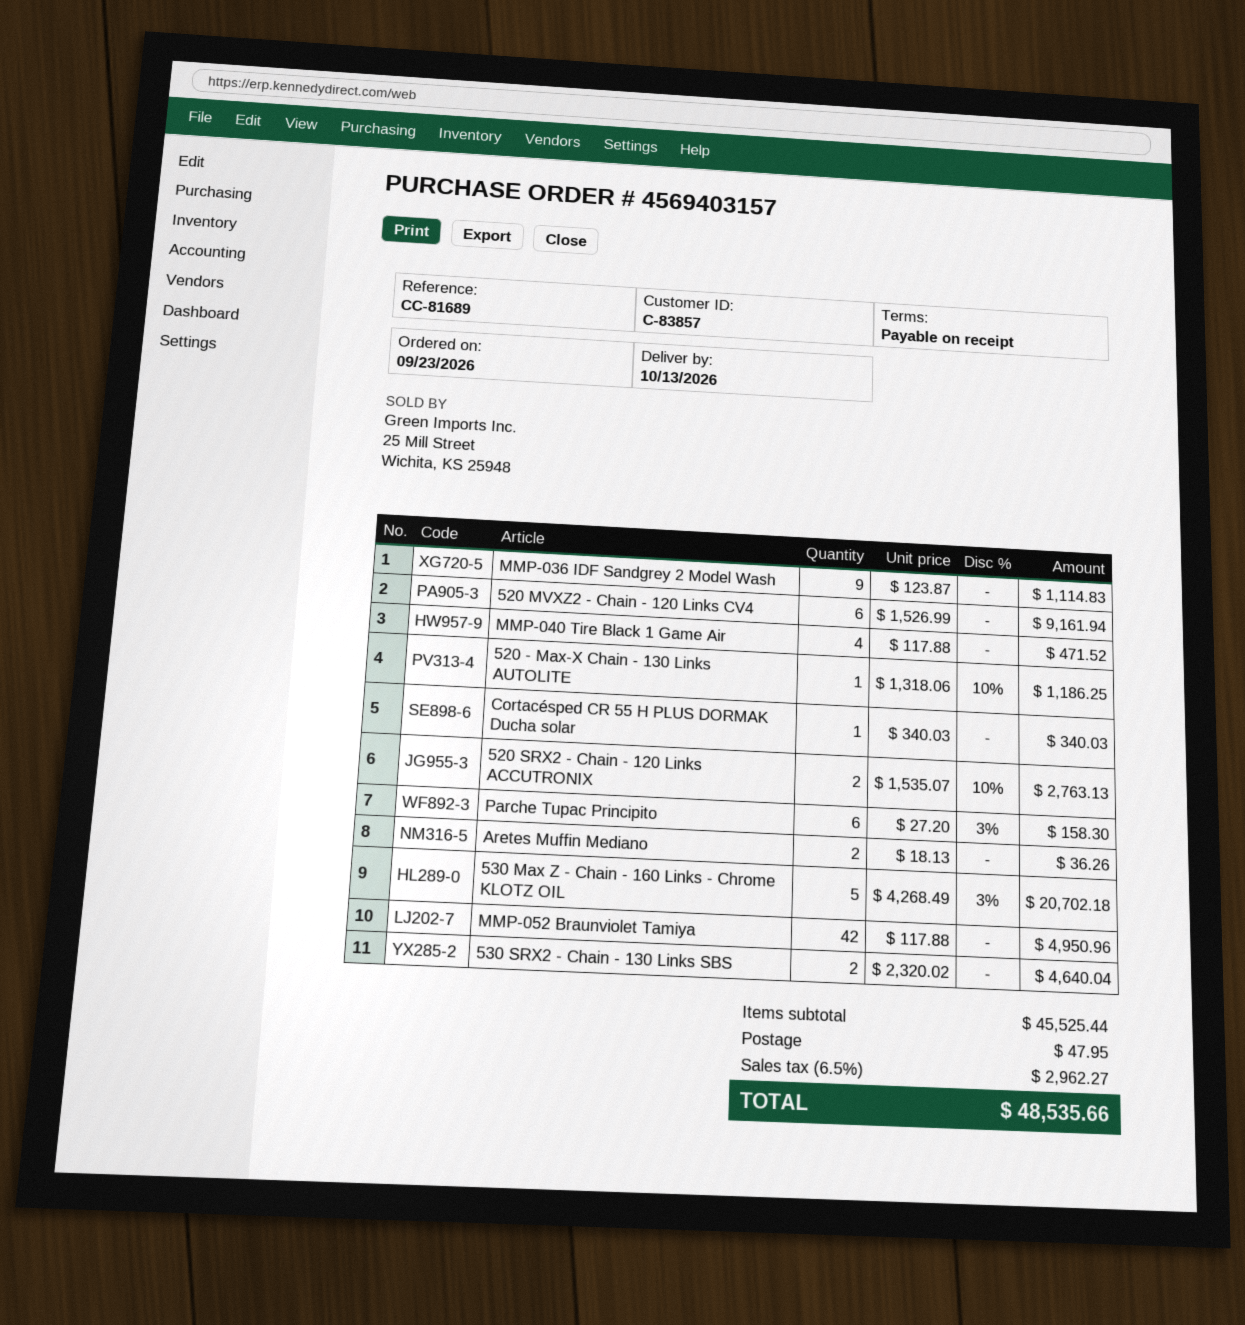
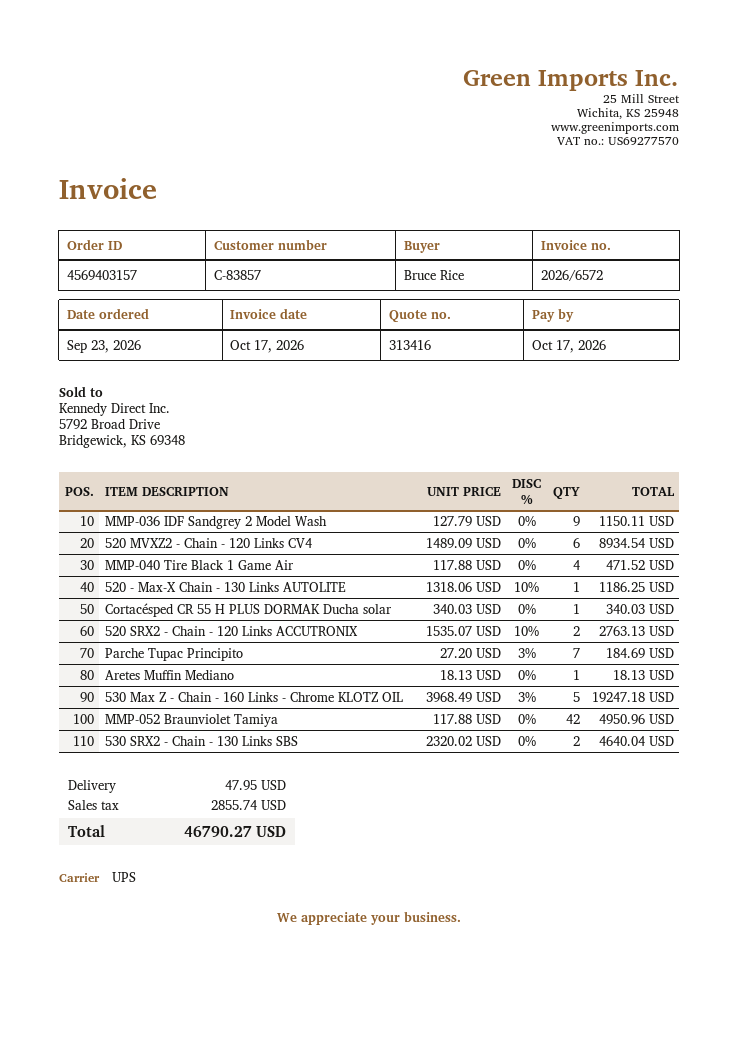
MMP-036 IDF Sandgrey 2 Model Wash: 9 x 123.87 = 1114.83 -> 9 x 127.79 = 1150.11
520 MVXZ2 - Chain - 120 Links CV4: 6 x 1526.99 = 9161.94 -> 6 x 1489.09 = 8934.54
Parche Tupac Principito: 6 x 27.20 - 3% = 158.30 -> 7 x 27.20 - 3% = 184.69
Aretes Muffin Mediano: 2 x 18.13 = 36.26 -> 1 x 18.13 = 18.13
530 Max Z - Chain - 160 Links - Chrome KLOTZ OIL: 5 x 4268.49 - 3% = 20702.18 -> 5 x 3968.49 - 3% = 19247.18
tax: 2962.27 -> 2855.74
total: 48535.66 -> 46790.27

